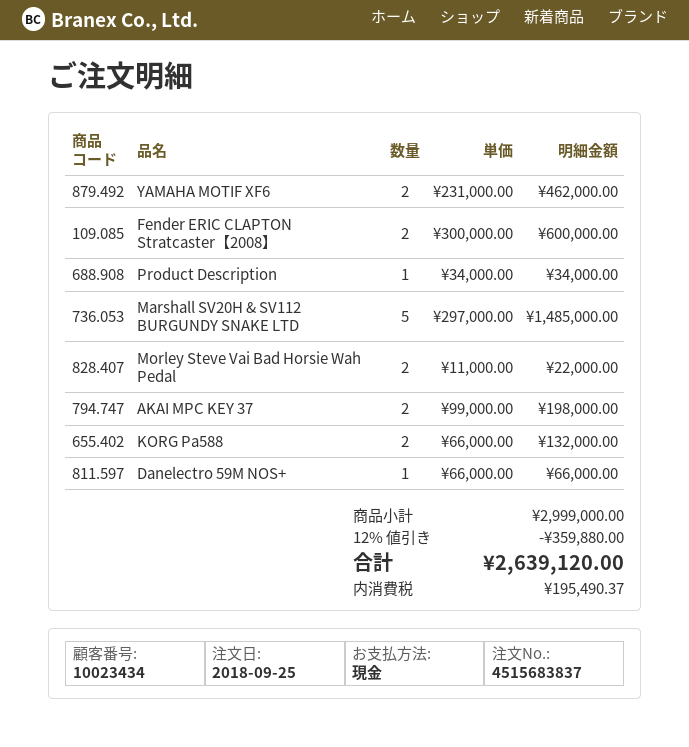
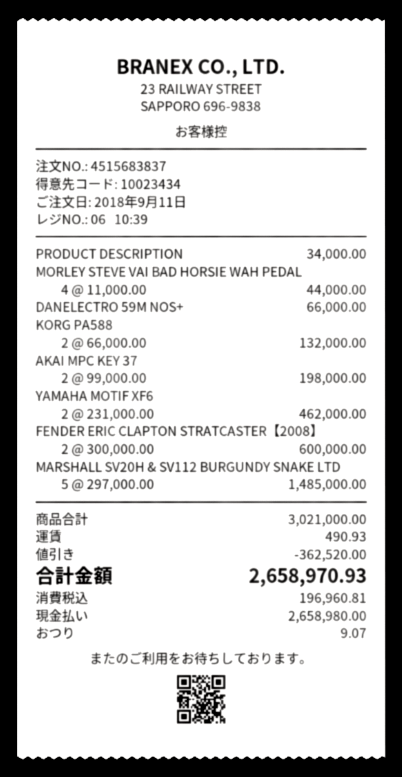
order date: 2018-09-25 -> 2018-09-11
Morley Steve Vai Bad Horsie Wah Pedal: 2 x 11000.00 = 22000.00 -> 4 x 11000.00 = 44000.00
subtotal: 2999000.00 -> 3021000.00
discount: 359880.00 -> 362520.00
shipping: none -> 490.93
tax: 195490.37 -> 196960.81
total: 2639120.00 -> 2658970.93

